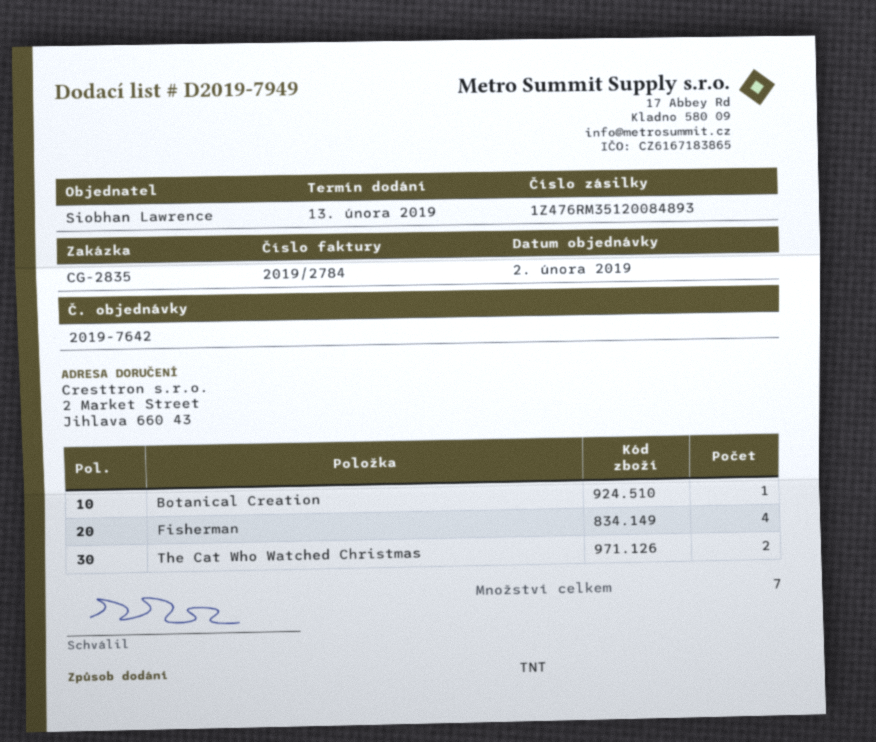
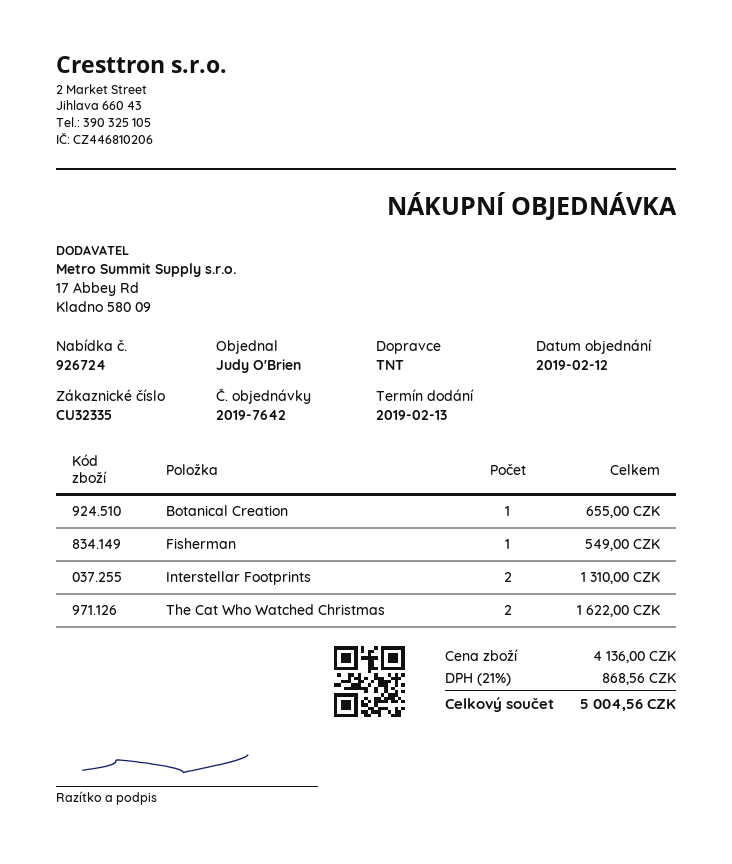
order date: 2019-02-02 -> 2019-02-12
ordered by: Siobhan Lawrence -> Judy O'Brien
Fisherman: 4 -> 1
Interstellar Footprints: none -> 2

